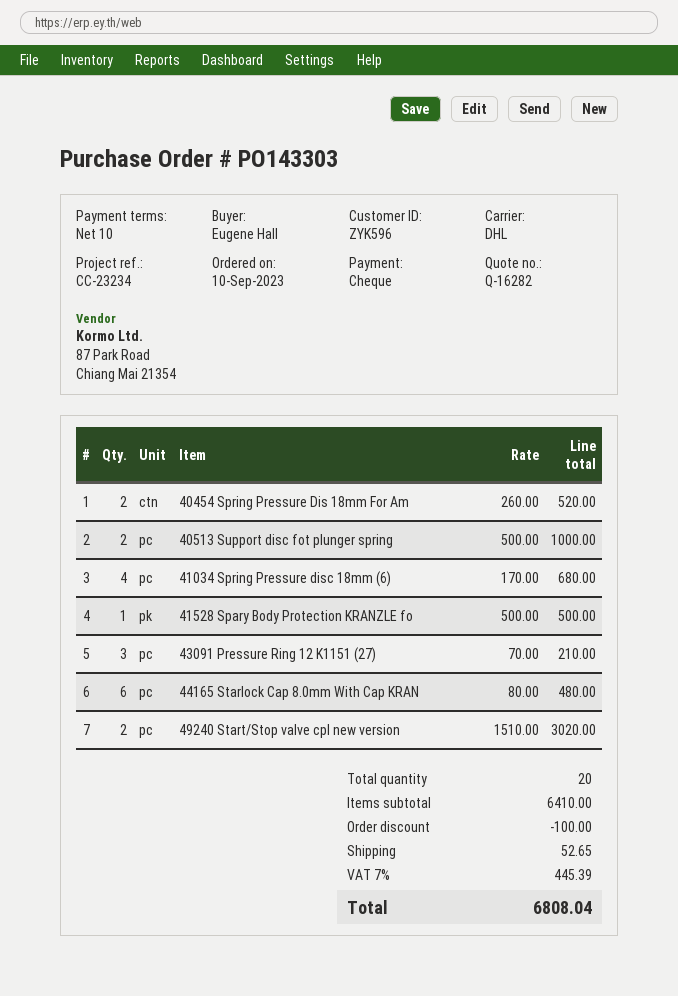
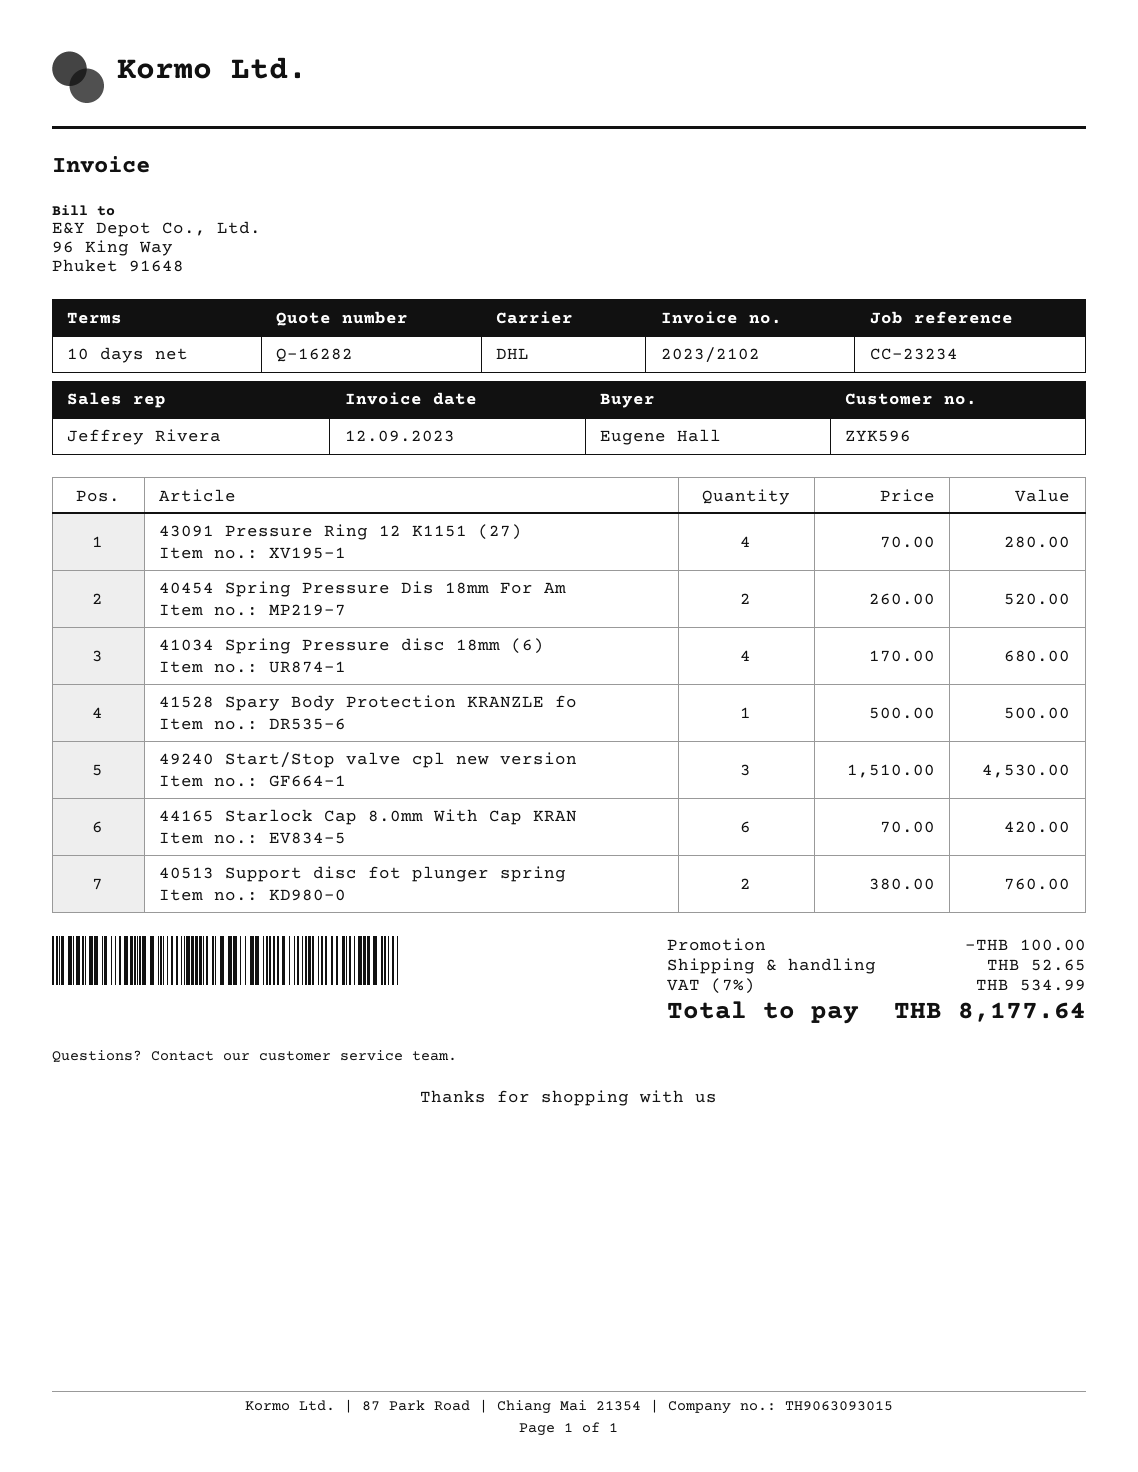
40513 Support disc fot plunger spring: 2 x 500.00 = 1000.00 -> 2 x 380.00 = 760.00
43091 Pressure Ring 12 K1151 (27): 3 x 70.00 = 210.00 -> 4 x 70.00 = 280.00
44165 Starlock Cap 8.0mm With Cap KRAN: 6 x 80.00 = 480.00 -> 6 x 70.00 = 420.00
49240 Start/Stop valve cpl new version: 2 x 1510.00 = 3020.00 -> 3 x 1510.00 = 4530.00
tax: 7% = 445.39 -> 7% = 534.99
total: 6808.04 -> 8177.64

